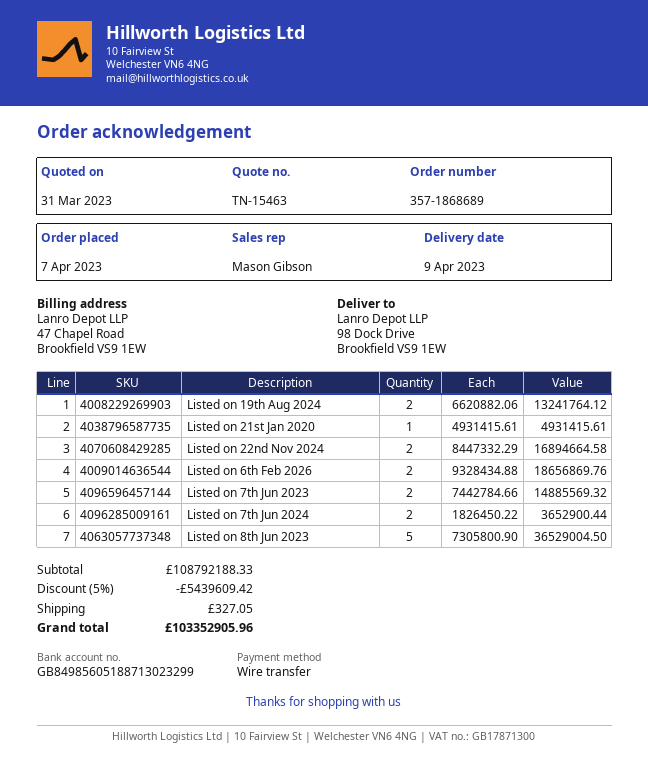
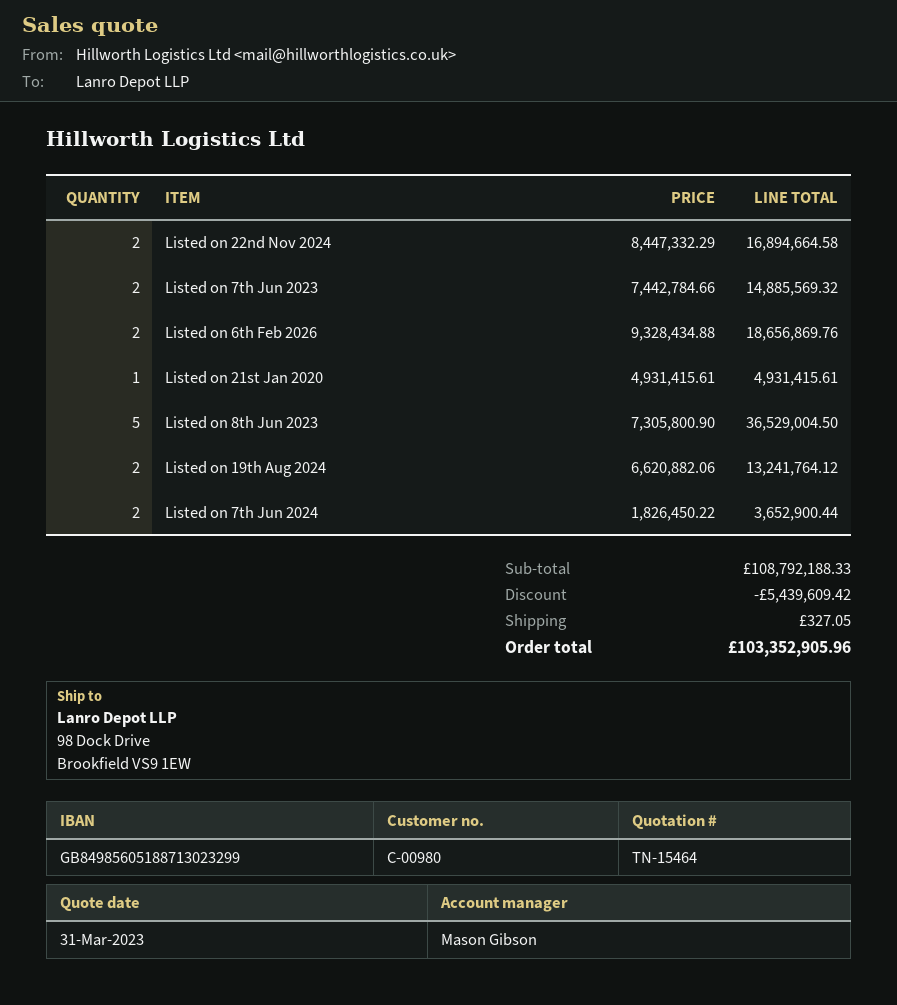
quote number: TN-15463 -> TN-15464

